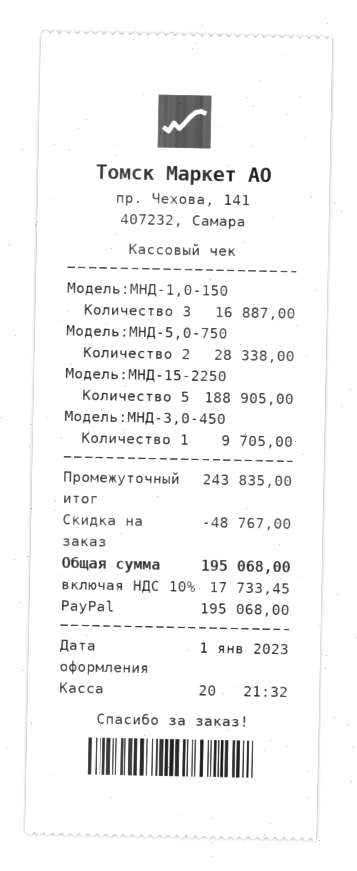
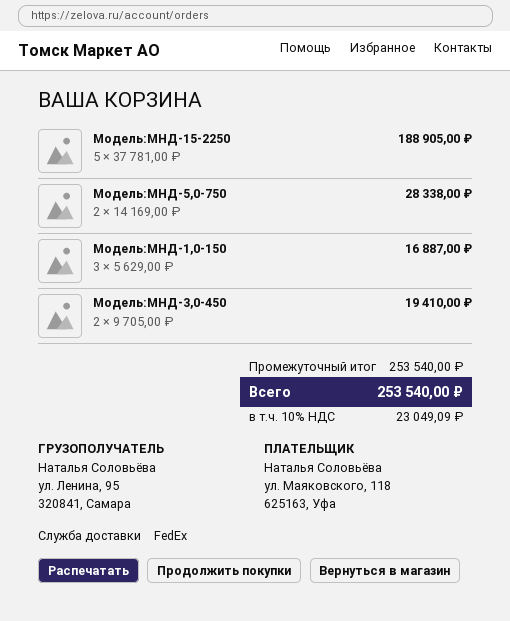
Модель:МНД-3,0-450: 1 for 9705.00 -> 2 for 19410.00
subtotal: 243835.00 -> 253540.00
discount: 48767.00 -> none
tax: 10% = 17733.45 -> 10% = 23049.09
total: 195068.00 -> 253540.00

